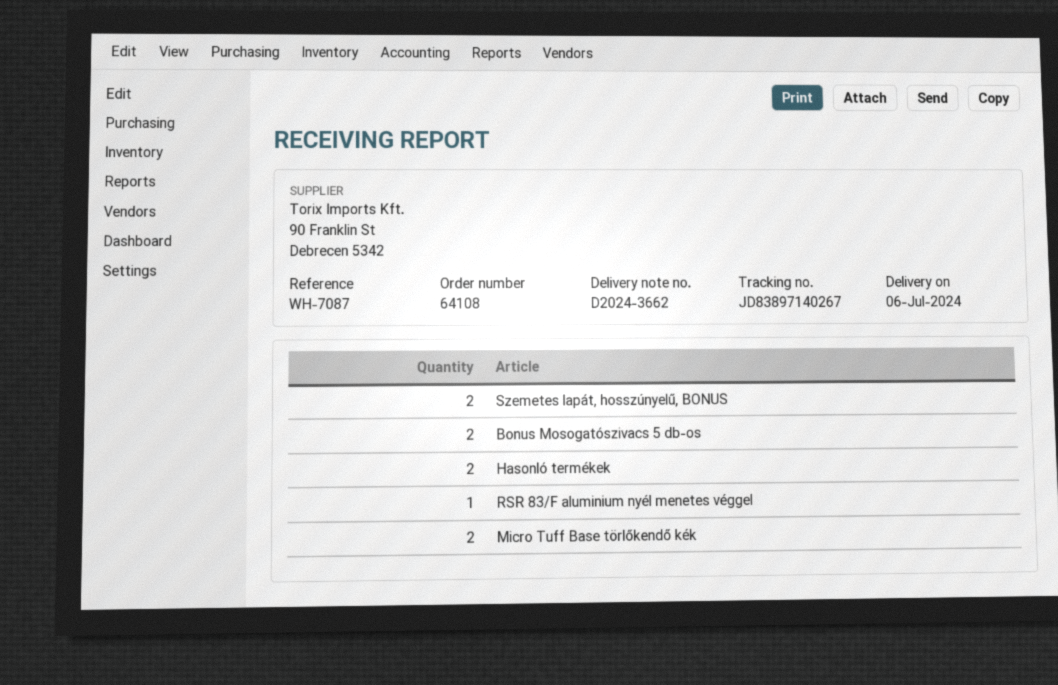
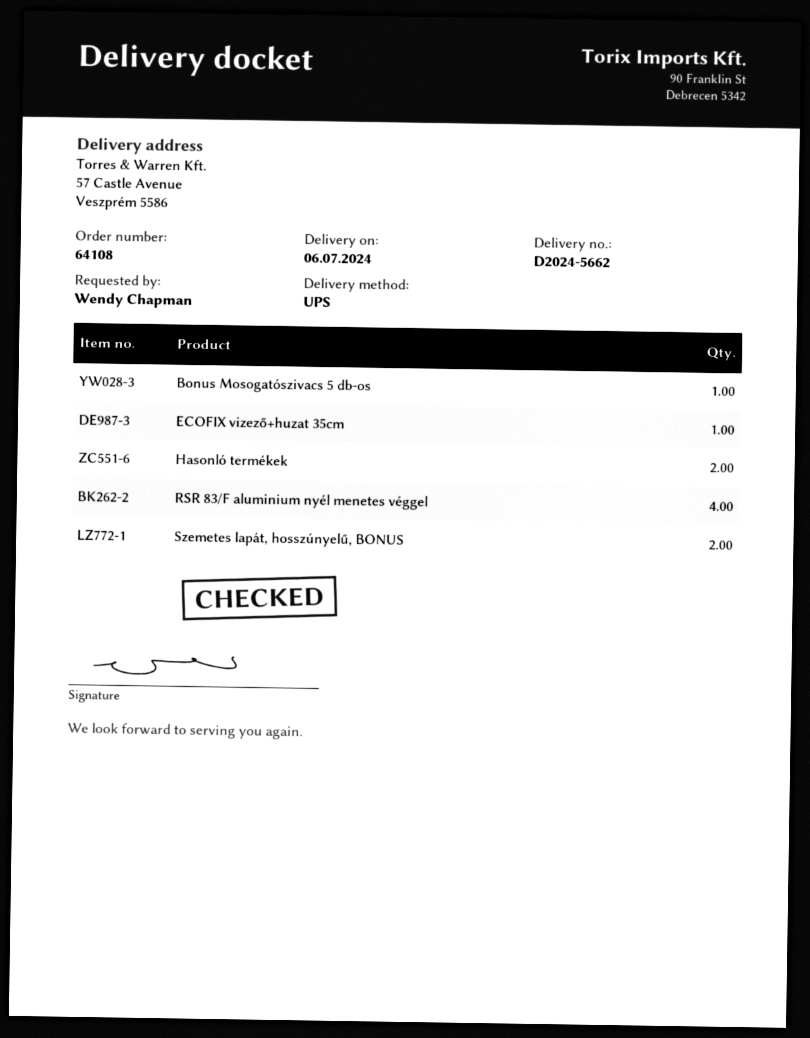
delivery note number: D2024-3662 -> D2024-5662
Bonus Mosogatószivacs 5 db-os: 2 -> 1
RSR 83/F aluminium nyél menetes véggel: 1 -> 4
Micro Tuff Base törlőkendő kék: 2 -> none
ECOFIX vizező+huzat 35cm: none -> 1

